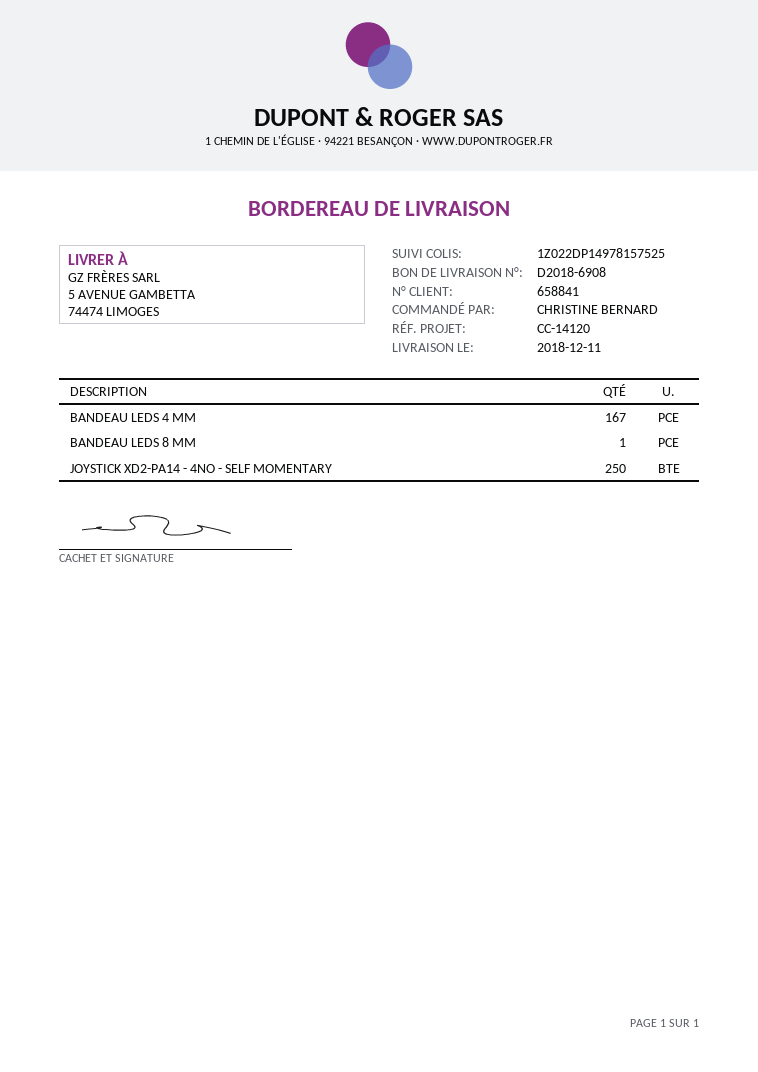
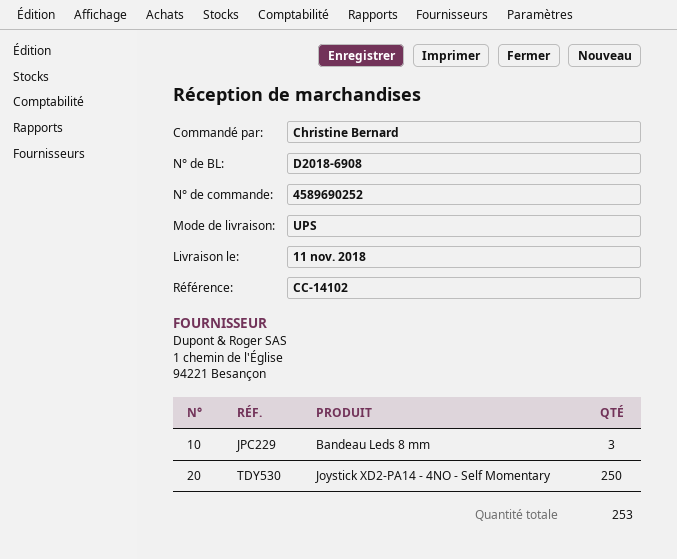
delivery date: 2018-12-11 -> 2018-11-11
reference: CC-14120 -> CC-14102
BANDEAU LEDS 4 MM: 167 -> none
BANDEAU LEDS 8 MM: 1 -> 3

